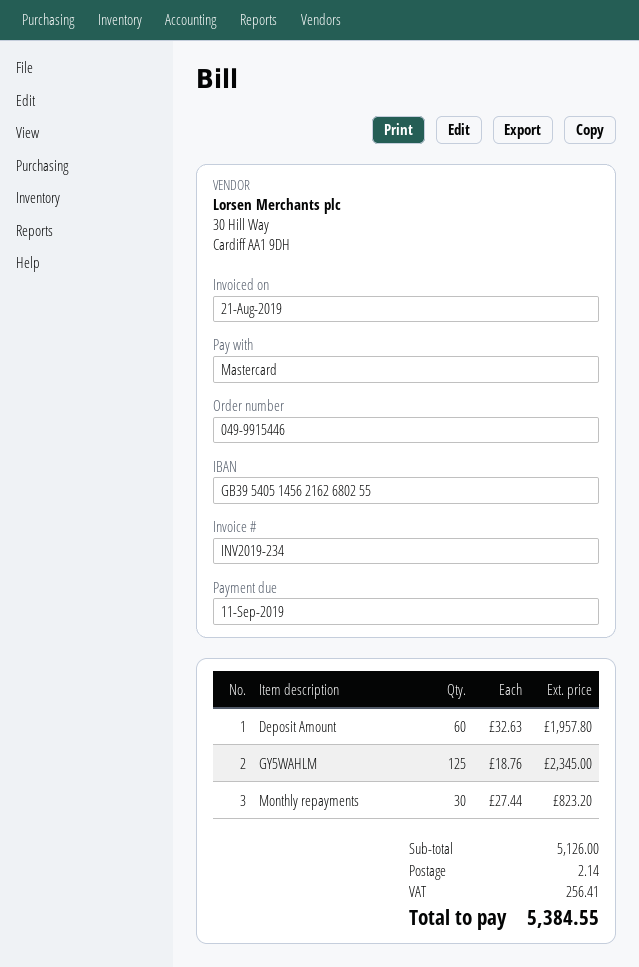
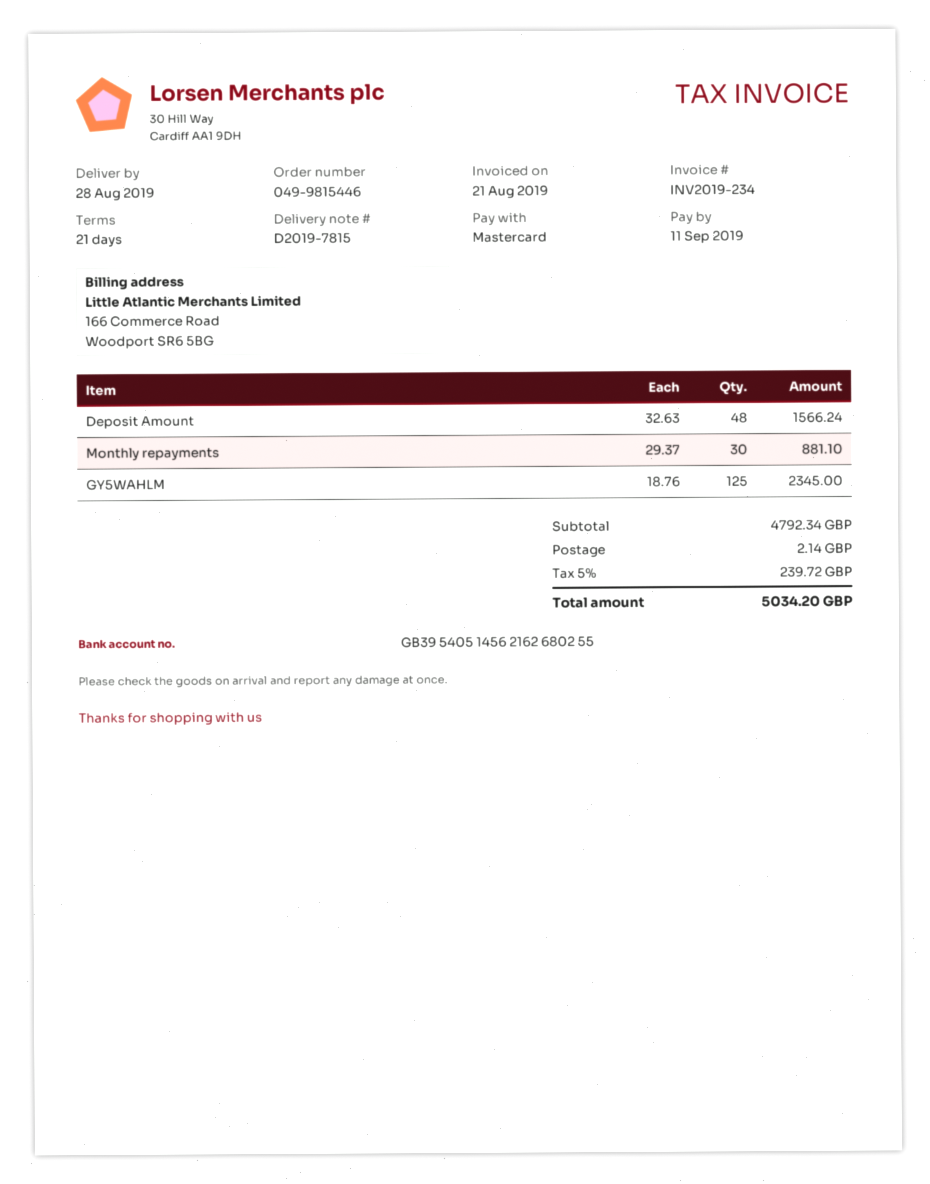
order number: 049-9915446 -> 049-9815446
Deposit Amount: 60 x 32.63 = 1957.80 -> 48 x 32.63 = 1566.24
Monthly repayments: 30 x 27.44 = 823.20 -> 30 x 29.37 = 881.10
subtotal: 5126.00 -> 4792.34
tax: 256.41 -> 239.72
total: 5384.55 -> 5034.20

